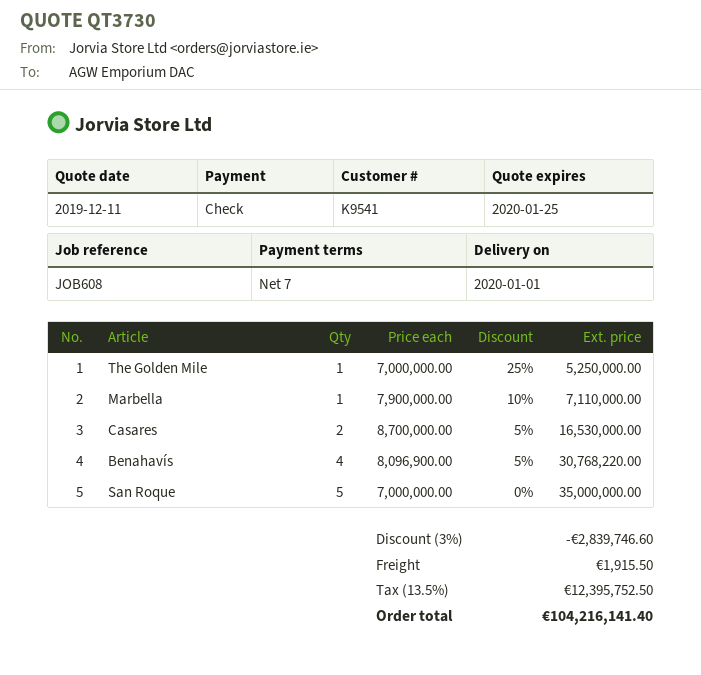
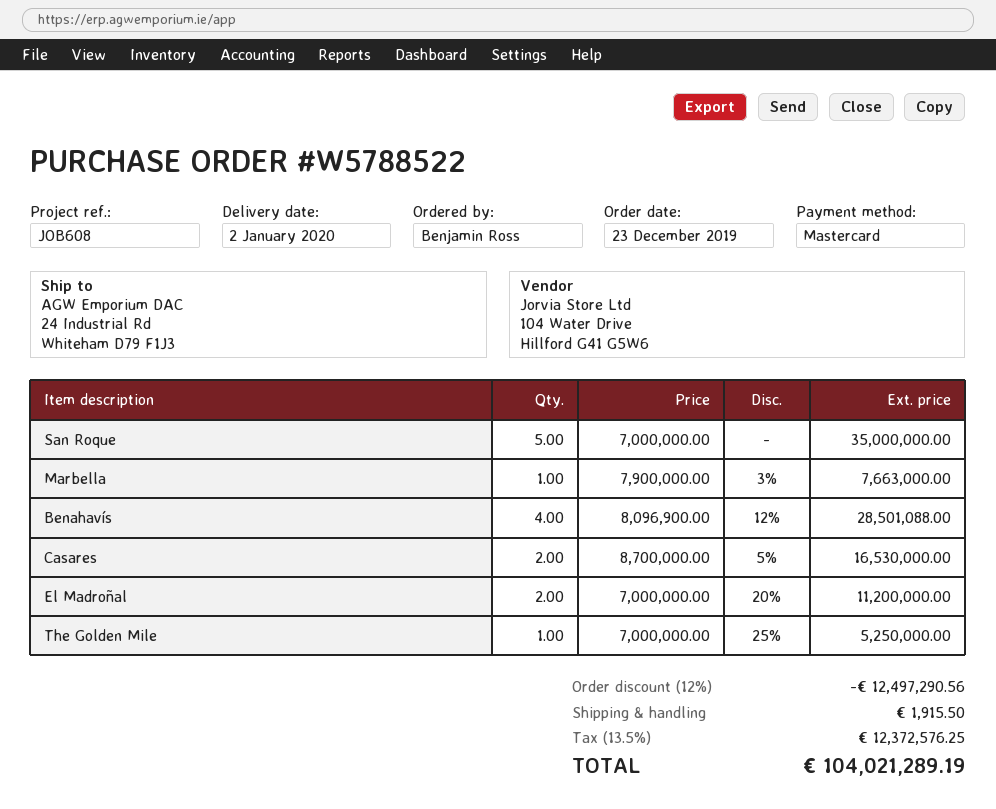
delivery date: 2020-01-01 -> 2020-01-02
payment method: cheque -> Mastercard
Marbella: 1 x 7900000.00 - 10% = 7110000.00 -> 1 x 7900000.00 - 3% = 7663000.00
Benahavís: 4 x 8096900.00 - 5% = 30768220.00 -> 4 x 8096900.00 - 12% = 28501088.00
El Madroñal: none -> 2 x 7000000.00 - 20% = 11200000.00
discount: 3% = 2839746.60 -> 12% = 12497290.56
tax: 13.5% = 12395752.50 -> 13.5% = 12372576.25
total: 104216141.40 -> 104021289.19

